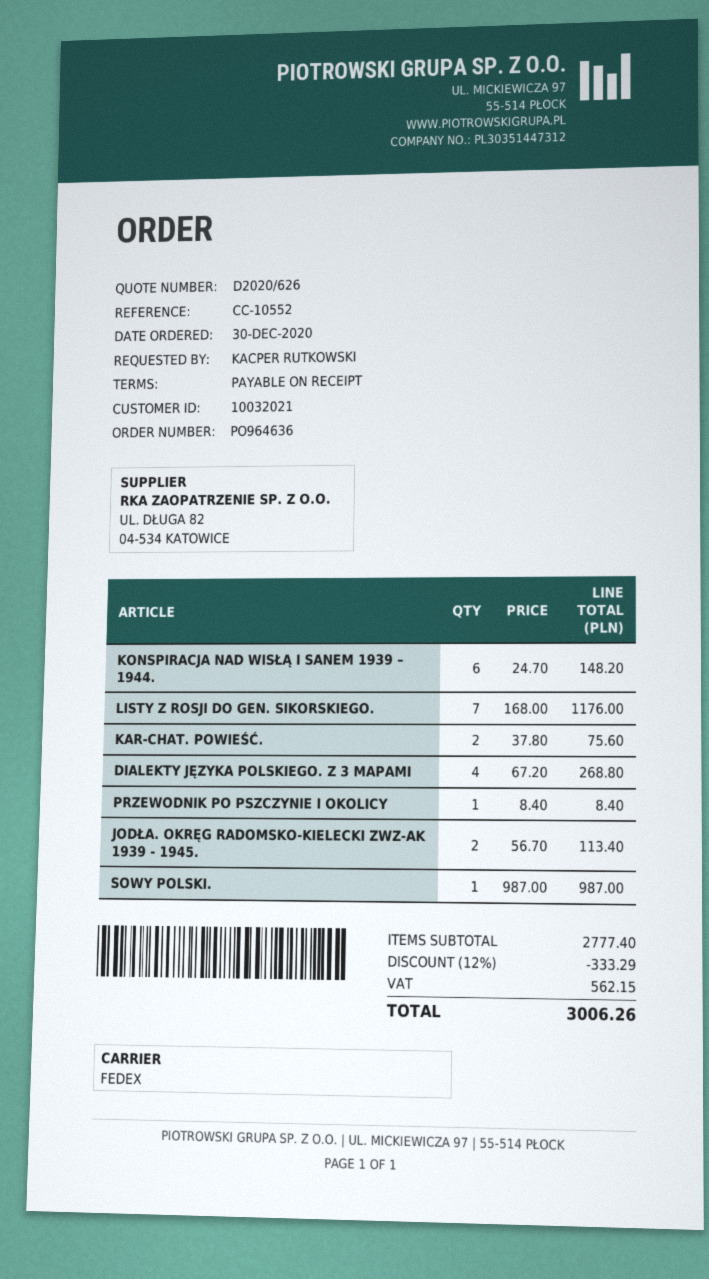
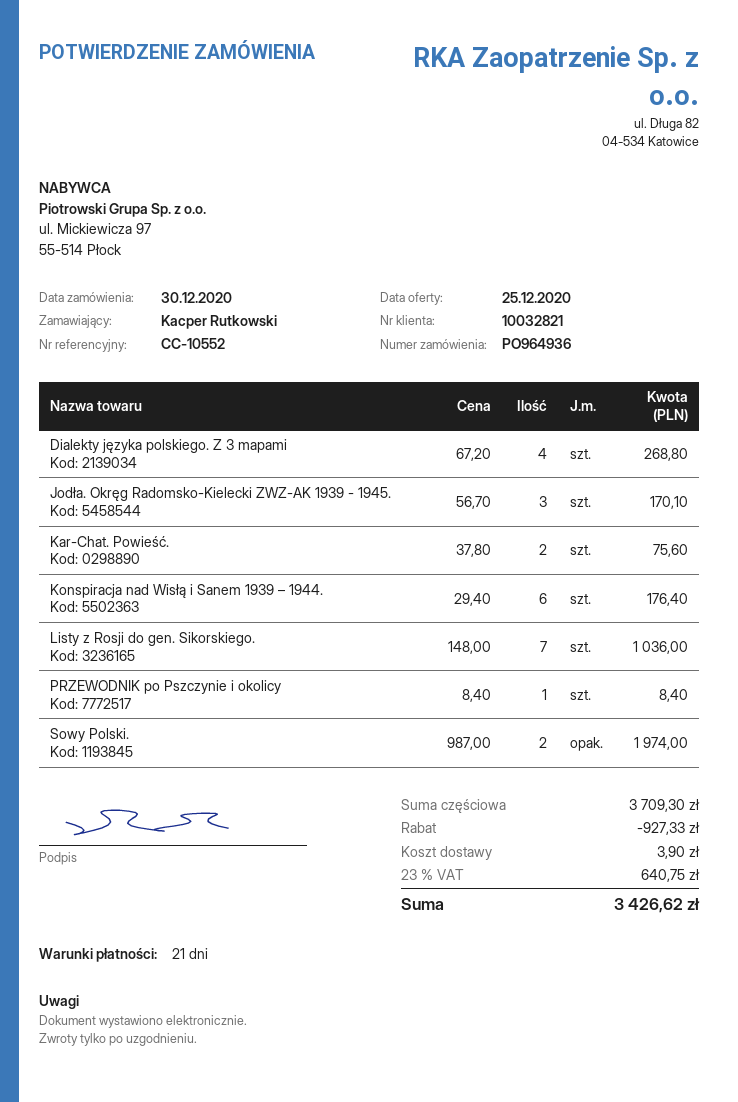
order number: PO964636 -> PO964936
payment terms: on receipt -> 21 days
customer number: 10032021 -> 10032821
KONSPIRACJA NAD WISŁĄ I SANEM 1939 – 1944.: 6 x 24.70 = 148.20 -> 6 x 29.40 = 176.40
LISTY Z ROSJI DO GEN. SIKORSKIEGO.: 7 x 168.00 = 1176.00 -> 7 x 148.00 = 1036.00
JODŁA. OKRĘG RADOMSKO-KIELECKI ZWZ-AK 1939 - 1945.: 2 x 56.70 = 113.40 -> 3 x 56.70 = 170.10
SOWY POLSKI.: 1 x 987.00 = 987.00 -> 2 x 987.00 = 1974.00
subtotal: 2777.40 -> 3709.30
discount: 333.29 -> 927.33
shipping: none -> 3.90
tax: 562.15 -> 640.75
total: 3006.26 -> 3426.62

